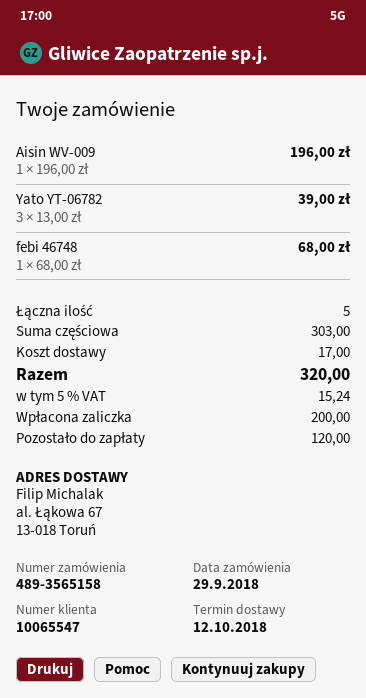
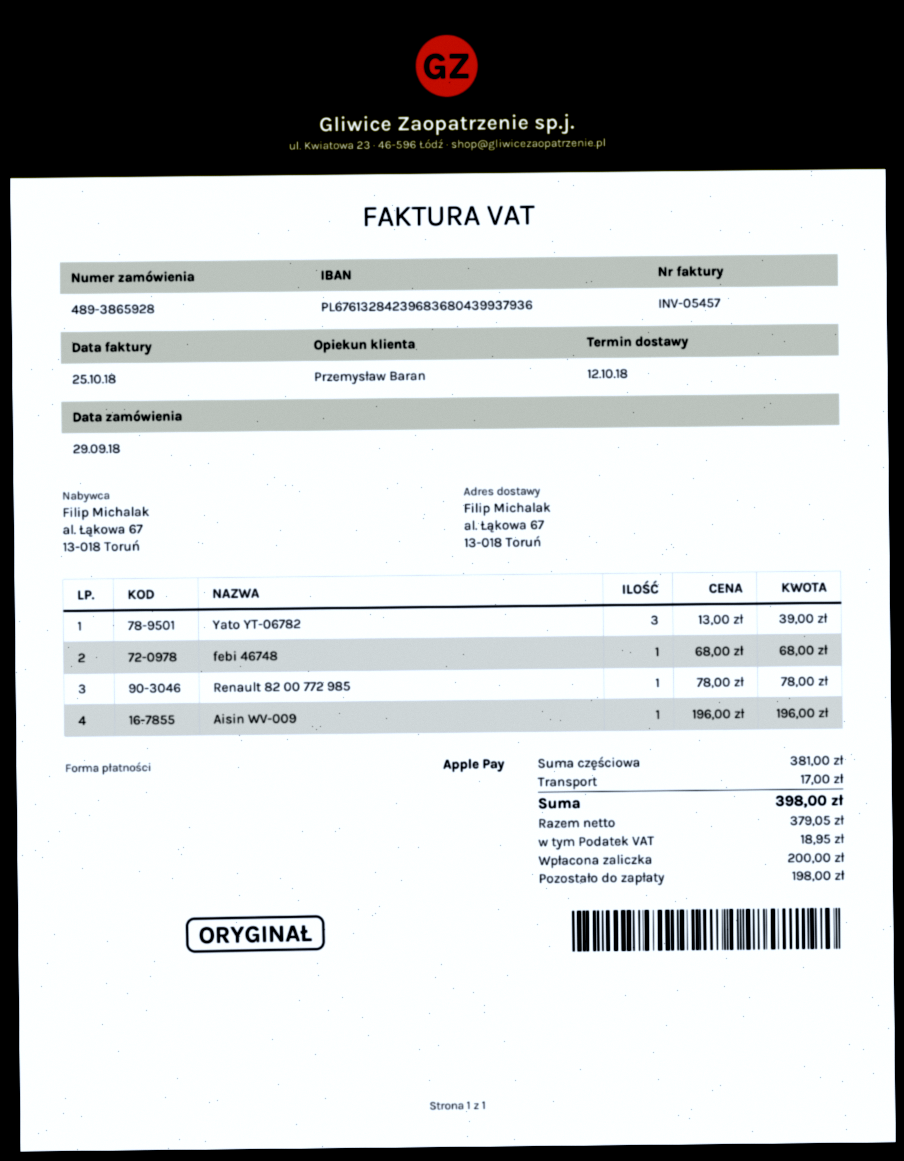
order number: 489-3565158 -> 489-3865928
Renault 82 00 772 985: none -> 1 x 78.00 = 78.00
subtotal: 303.00 -> 381.00
tax: 15.24 -> 18.95
total: 320.00 -> 398.00
balance: 120.00 -> 198.00

